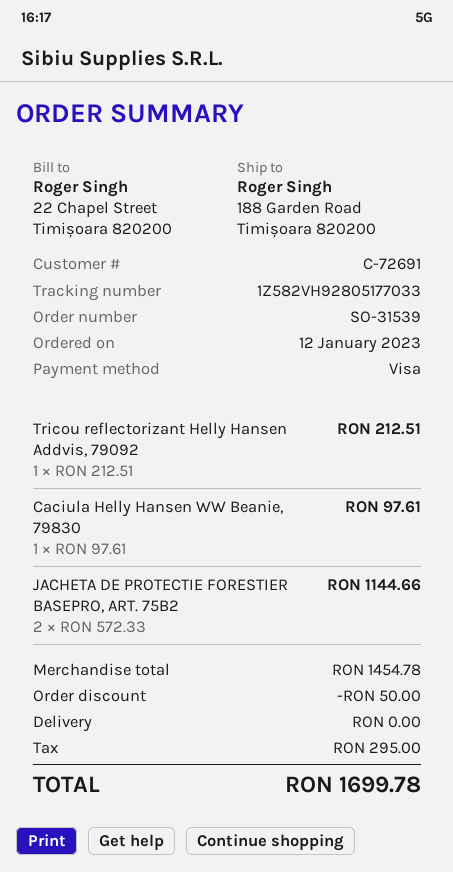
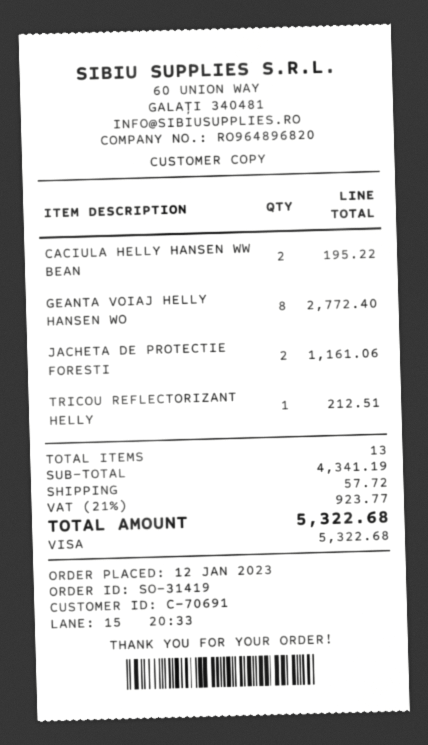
order number: SO-31539 -> SO-31419
customer number: C-72691 -> C-70691
Caciula Helly Hansen WW Beanie, 79830: 1 for 97.61 -> 2 for 195.22
JACHETA DE PROTECTIE FORESTIER BASEPRO, ART. 75B2: 2 for 1144.66 -> 2 for 1161.06
GEANTA VOIAJ HELLY HANSEN WO: none -> 8 for 2772.40
subtotal: 1454.78 -> 4341.19
discount: 50.00 -> none
shipping: 0.00 -> 57.72
tax: 295.00 -> 923.77
total: 1699.78 -> 5322.68

